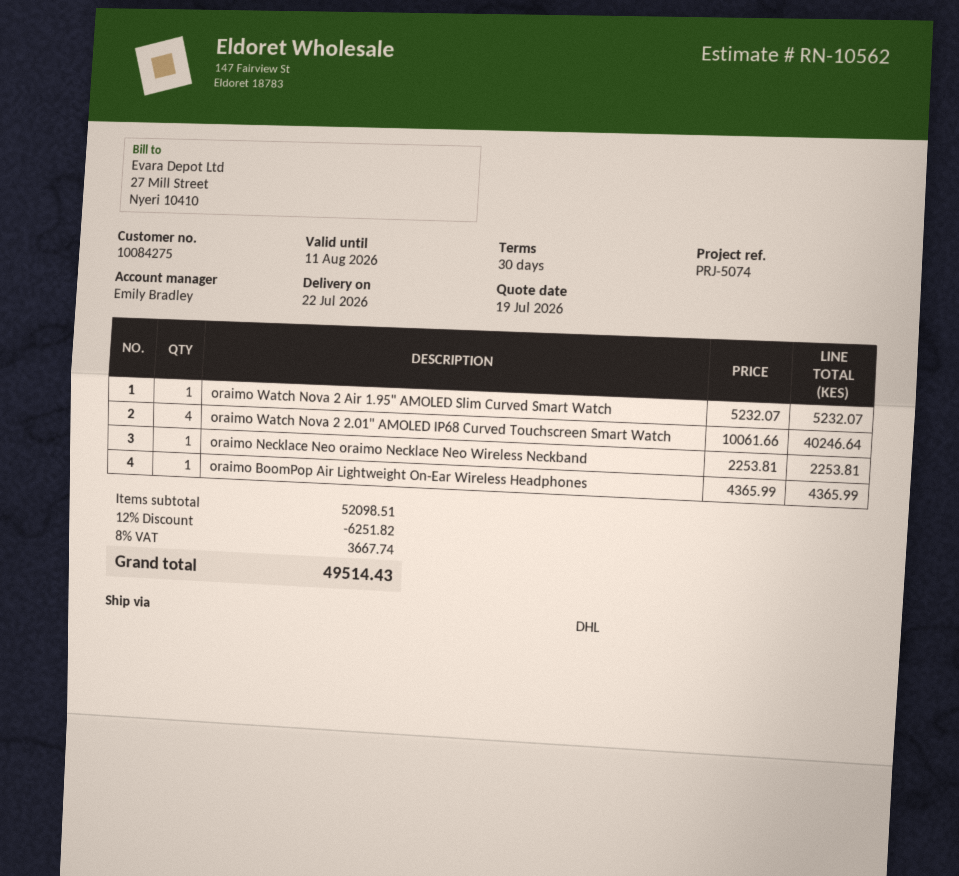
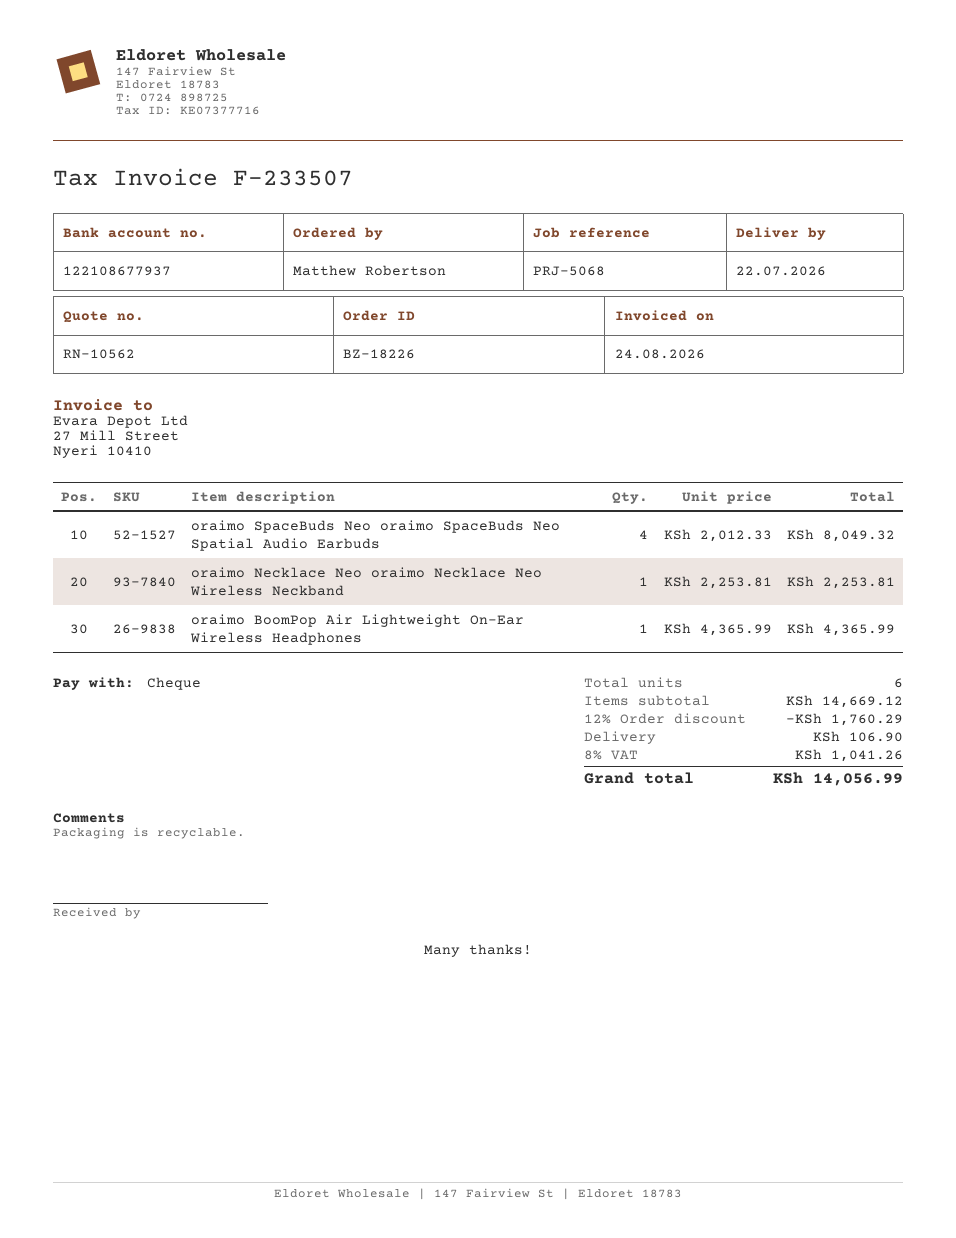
reference: PRJ-5074 -> PRJ-5068
oraimo Watch Nova 2 Air 1.95" AMOLED Slim Curved Smart Watch: 1 x 5232.07 = 5232.07 -> none
oraimo Watch Nova 2 2.01" AMOLED IP68 Curved Touchscreen Smart Watch: 4 x 10061.66 = 40246.64 -> none
oraimo SpaceBuds Neo oraimo SpaceBuds Neo Spatial Audio Earbuds: none -> 4 x 2012.33 = 8049.32
subtotal: 52098.51 -> 14669.12
discount: 12% = 6251.82 -> 12% = 1760.29
shipping: none -> 106.90
tax: 8% = 3667.74 -> 8% = 1041.26
total: 49514.43 -> 14056.99

